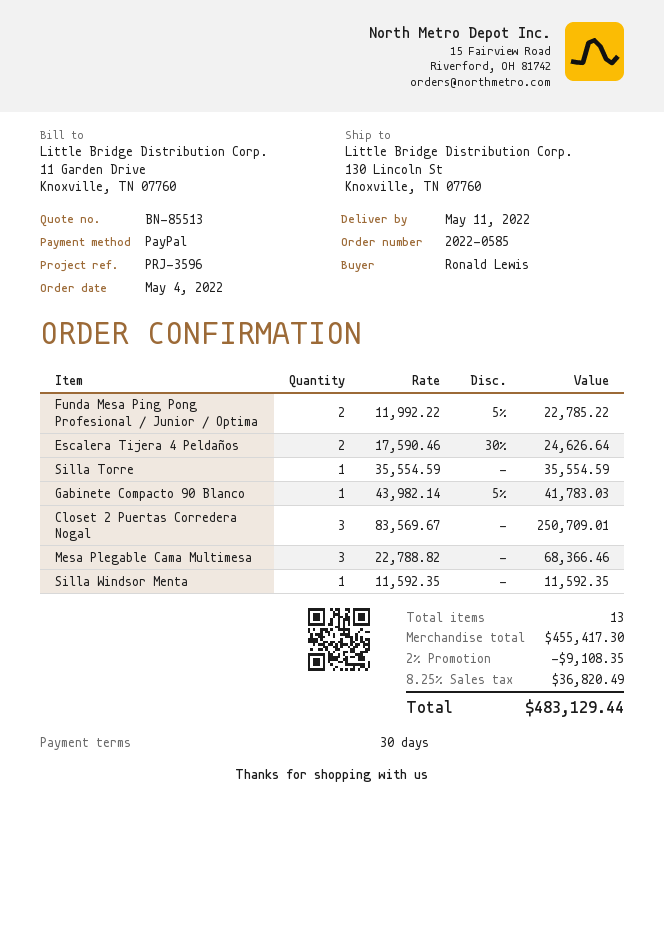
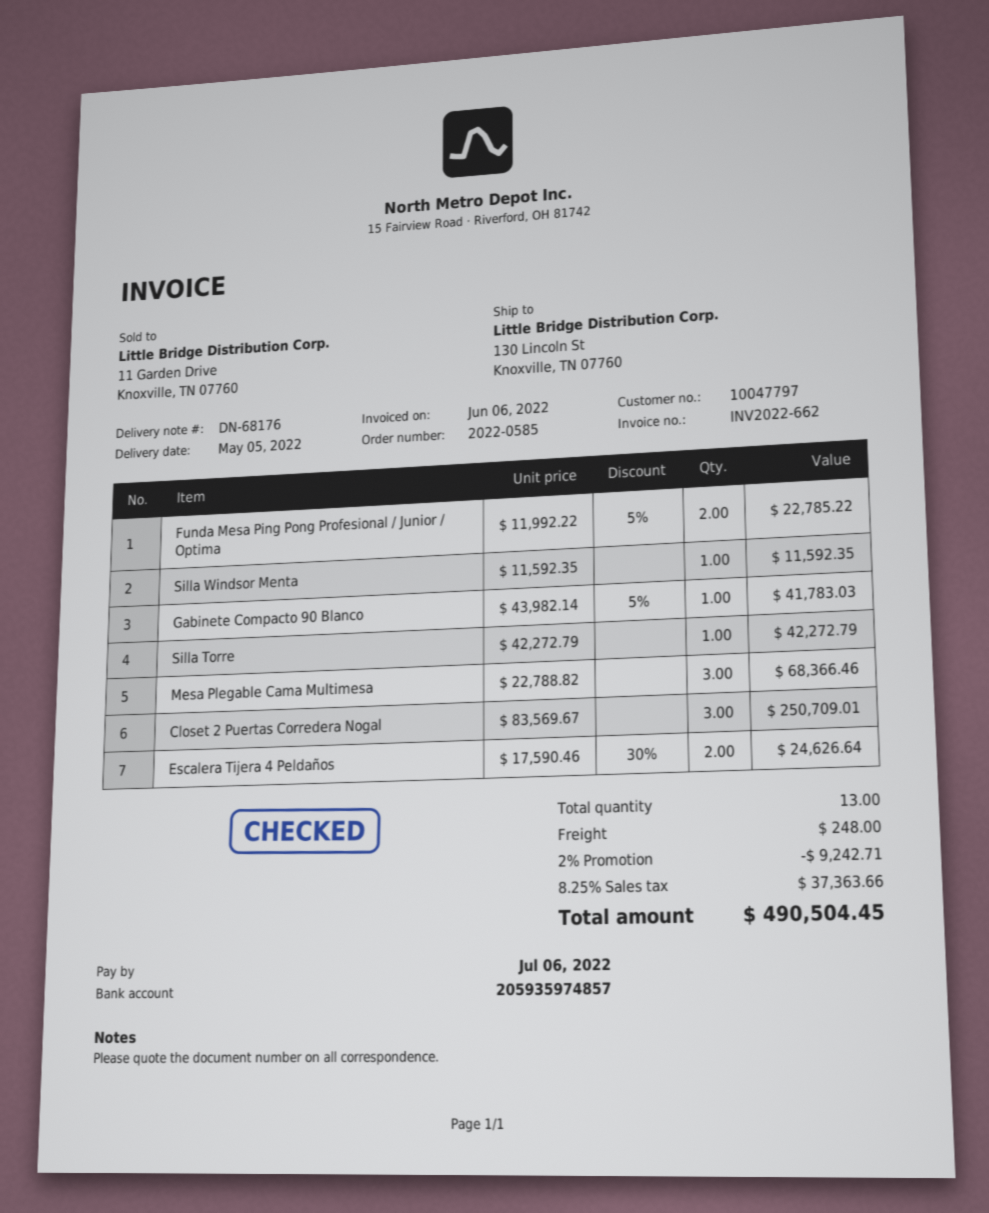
delivery date: 2022-05-11 -> 2022-05-05
Silla Torre: 1 x 35554.59 = 35554.59 -> 1 x 42272.79 = 42272.79
discount: 2% = 9108.35 -> 2% = 9242.71
shipping: none -> 248.00
tax: 8.25% = 36820.49 -> 8.25% = 37363.66
total: 483129.44 -> 490504.45

